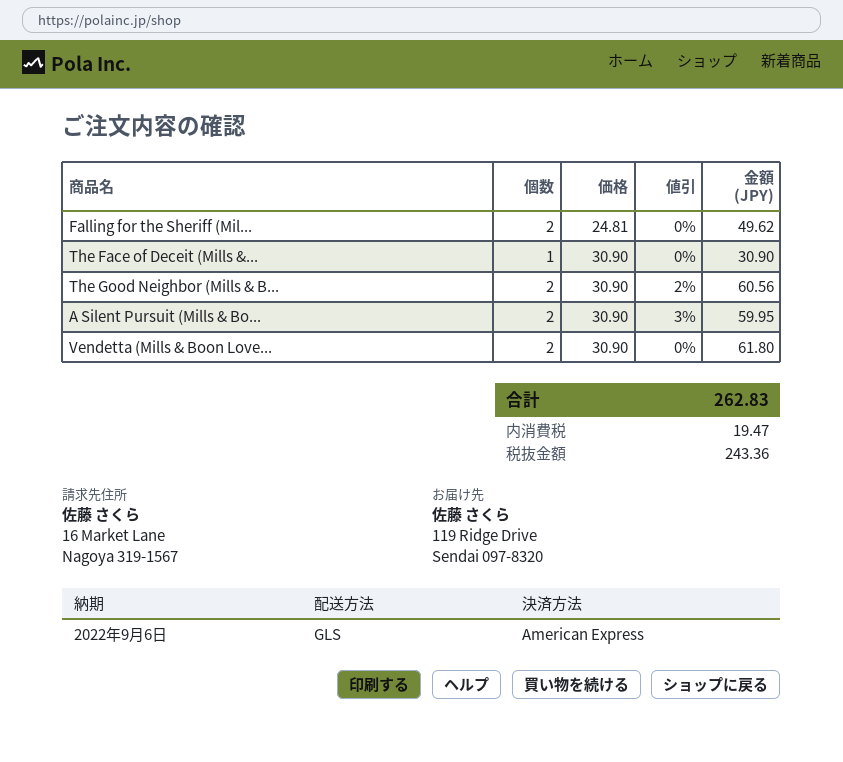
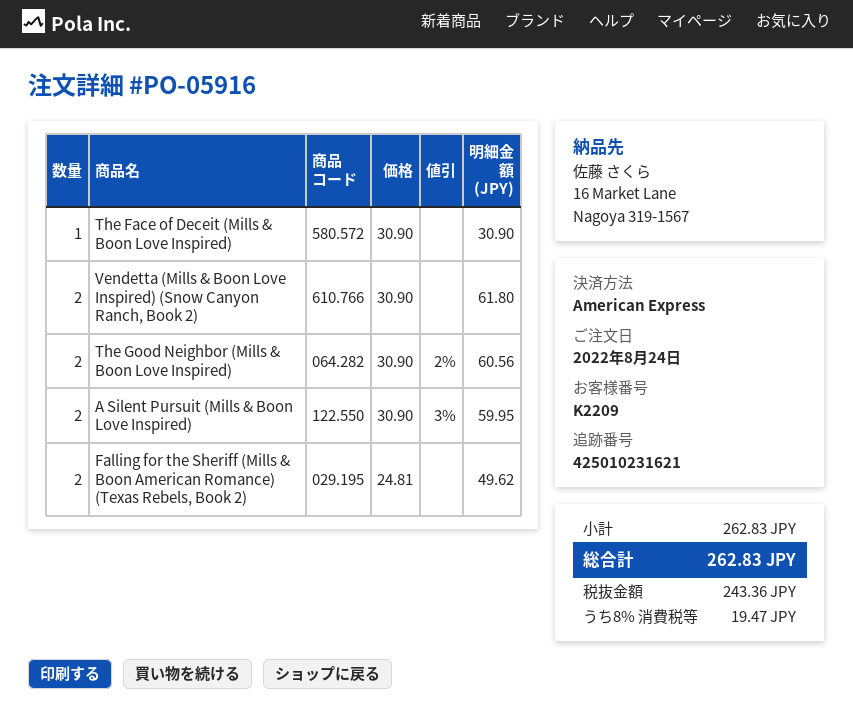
ship to: 119 Ridge Drive, Sendai 097-8320 -> 16 Market Lane, Nagoya 319-1567

